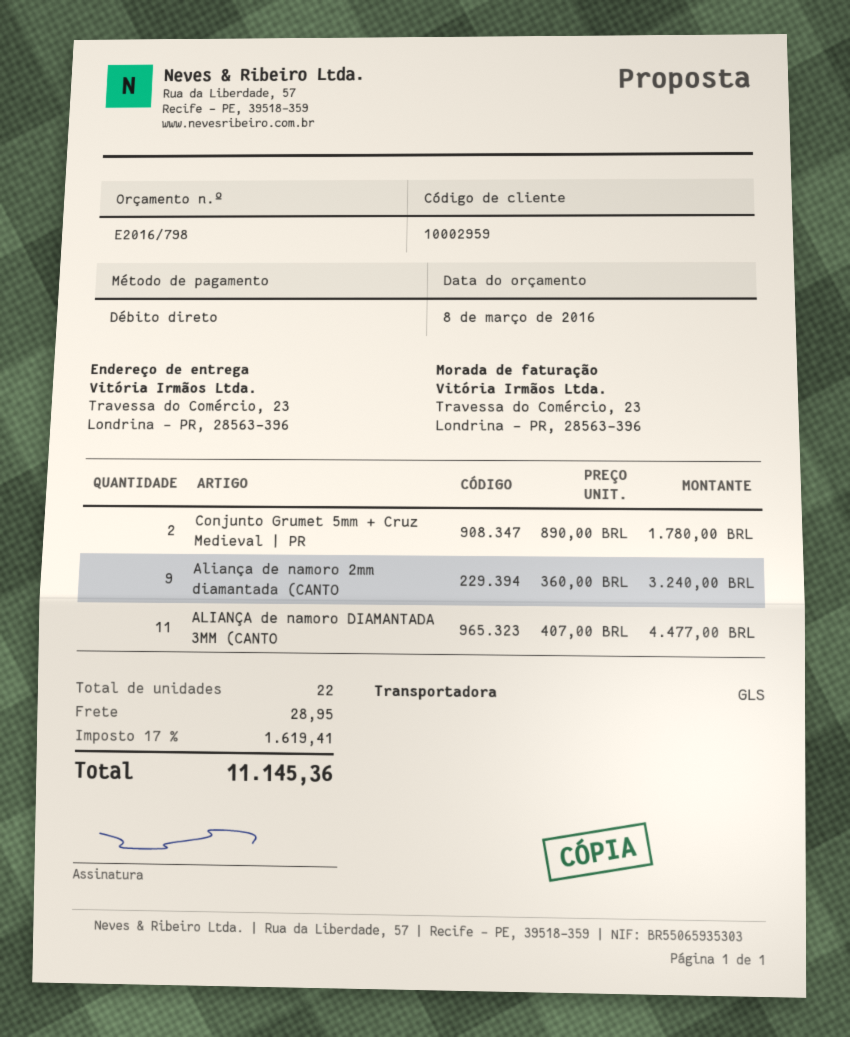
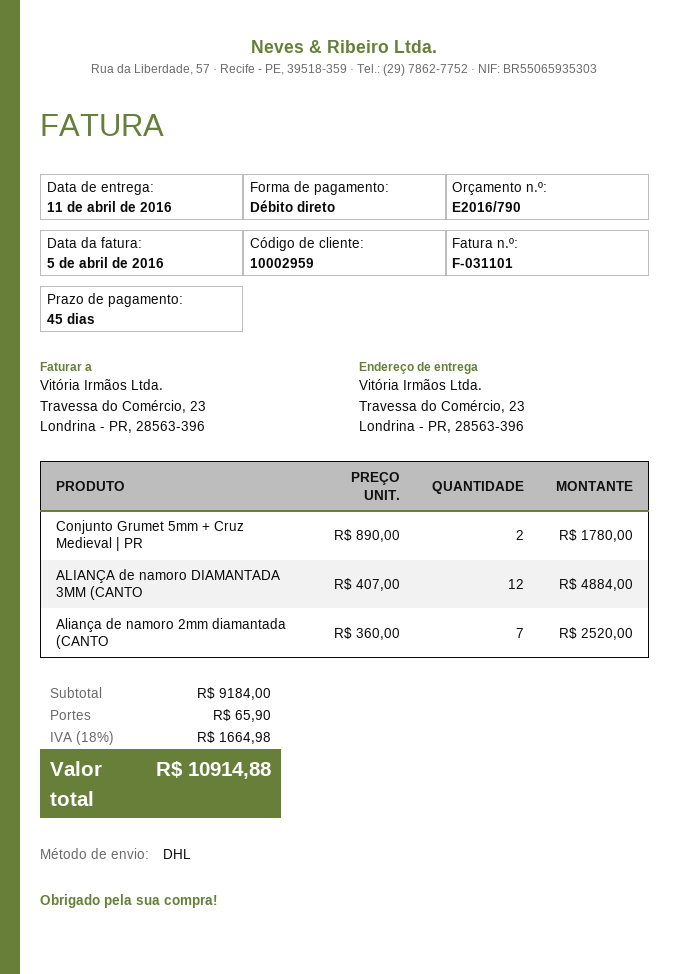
quote number: E2016/798 -> E2016/790
shipping method: GLS -> DHL
Aliança de namoro 2mm diamantada (CANTO: 9 x 360.00 = 3240.00 -> 7 x 360.00 = 2520.00
ALIANÇA de namoro DIAMANTADA 3MM (CANTO: 11 x 407.00 = 4477.00 -> 12 x 407.00 = 4884.00
shipping: 28.95 -> 65.90
tax: 17% = 1619.41 -> 18% = 1664.98
total: 11145.36 -> 10914.88

